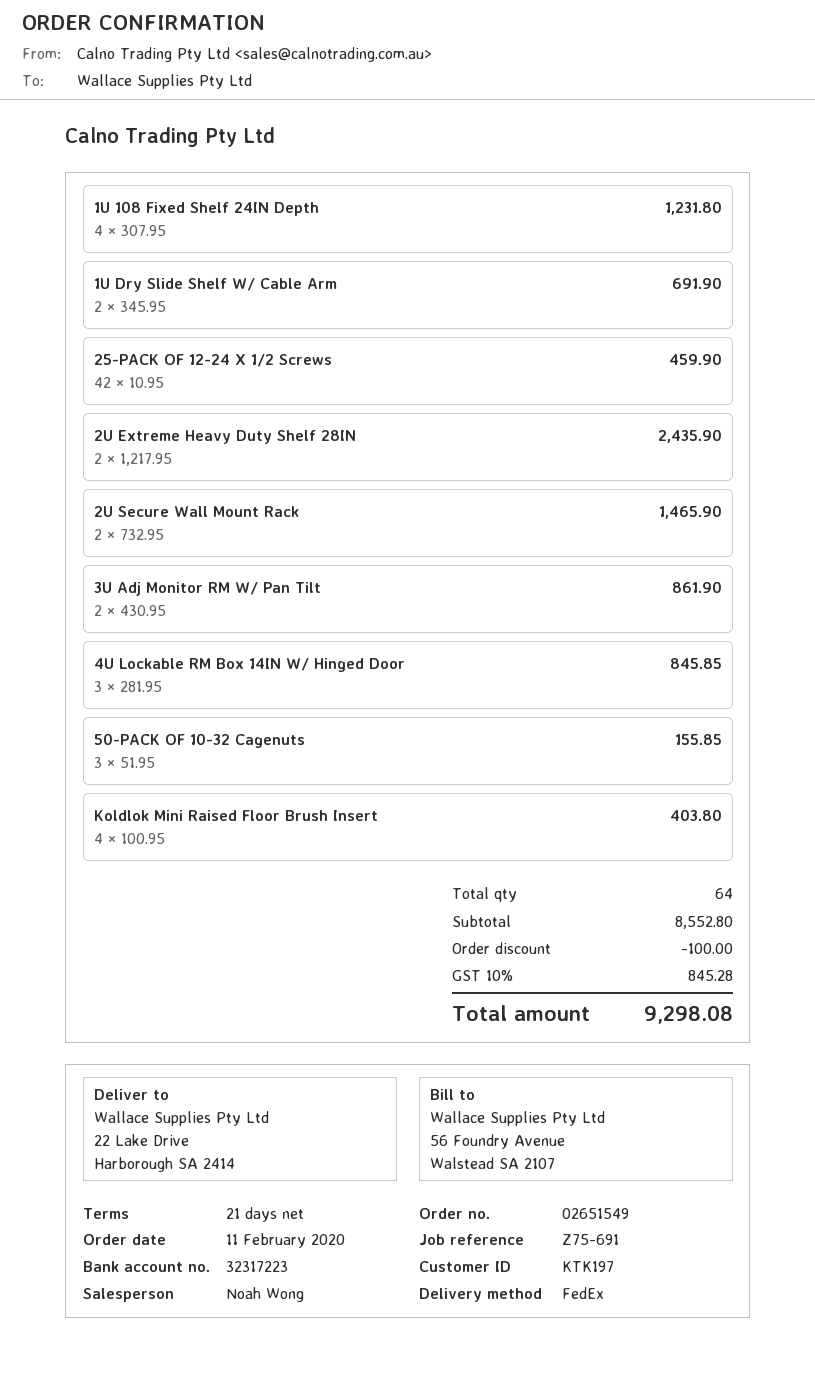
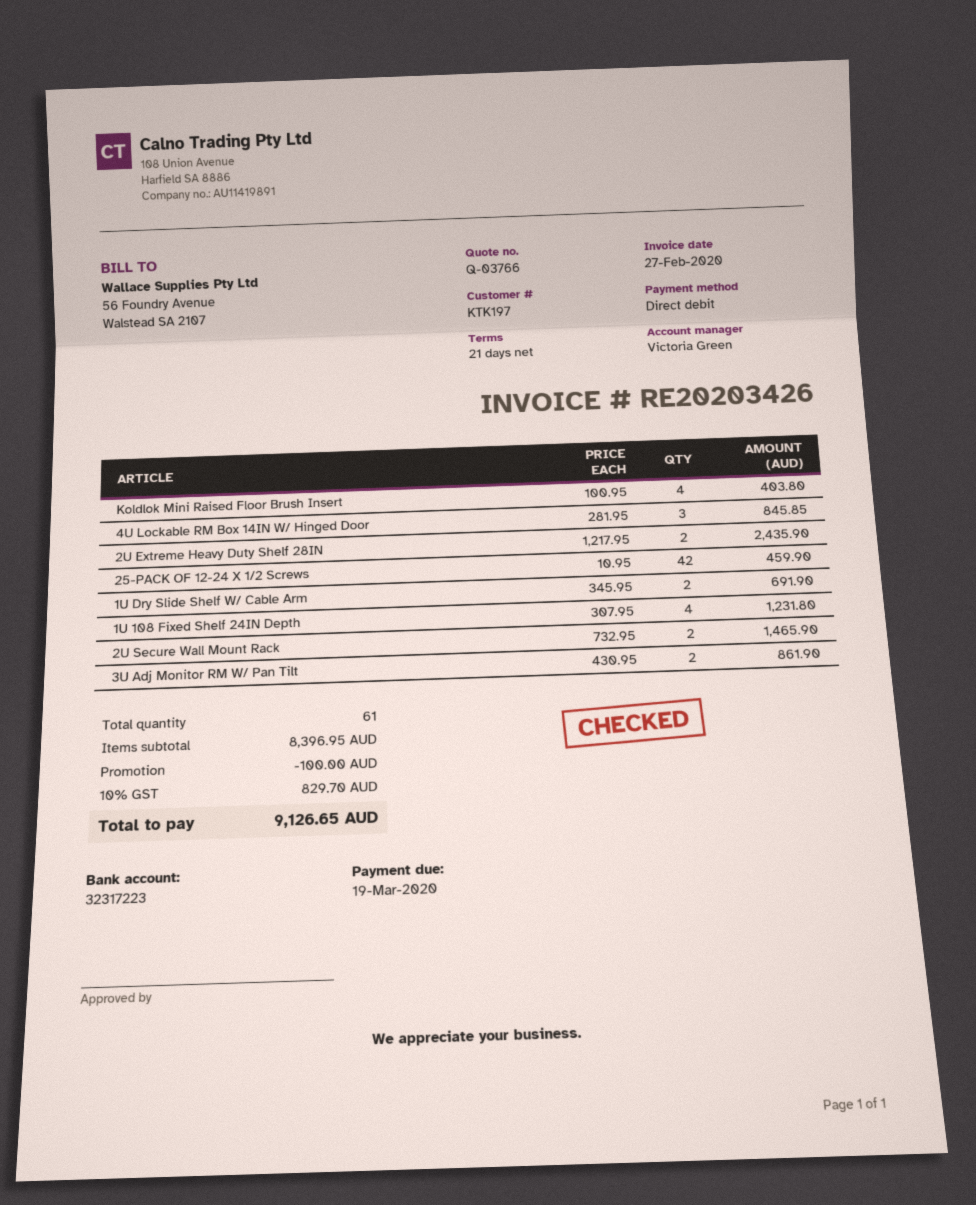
sales rep: Noah Wong -> Victoria Green
50-PACK OF 10-32 Cagenuts: 3 x 51.95 = 155.85 -> none
total quantity: 64 -> 61
subtotal: 8552.80 -> 8396.95
tax: 10% = 845.28 -> 10% = 829.70
total: 9298.08 -> 9126.65

